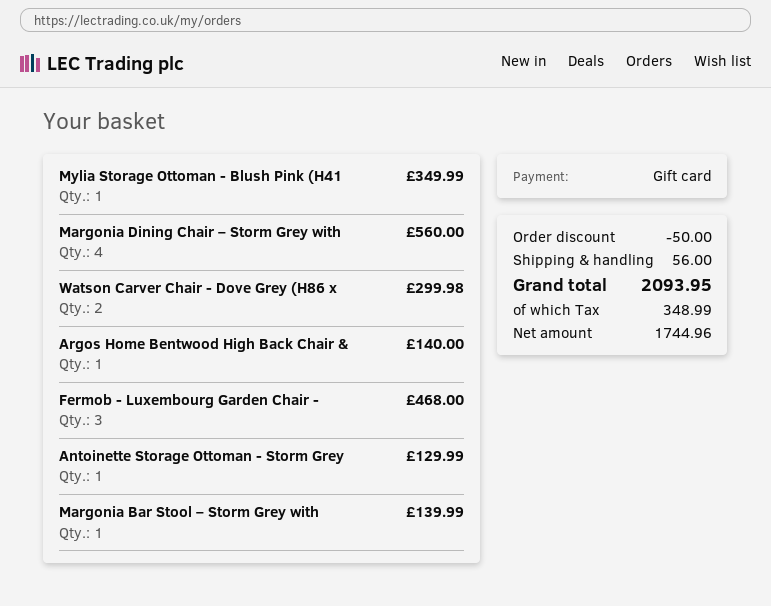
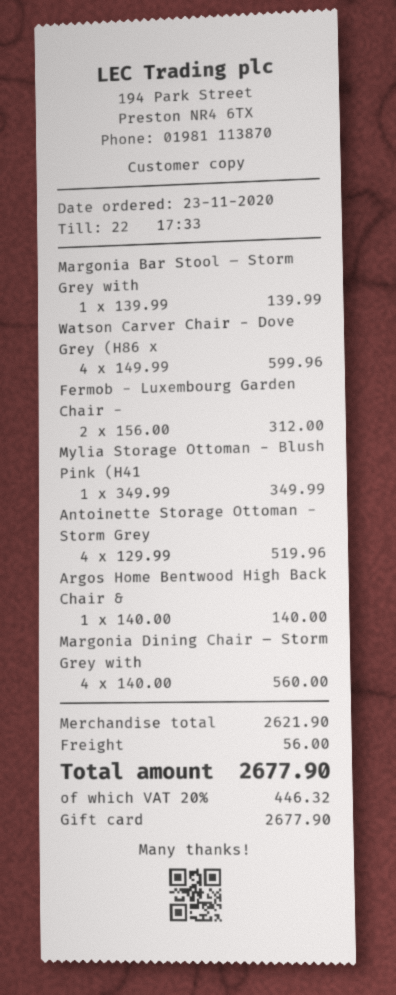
Watson Carver Chair - Dove Grey (H86 x: 2 for 299.98 -> 4 for 599.96
Fermob - Luxembourg Garden Chair -: 3 for 468.00 -> 2 for 312.00
Antoinette Storage Ottoman - Storm Grey: 1 for 129.99 -> 4 for 519.96
discount: 50.00 -> none
tax: 348.99 -> 446.32
total: 2093.95 -> 2677.90

